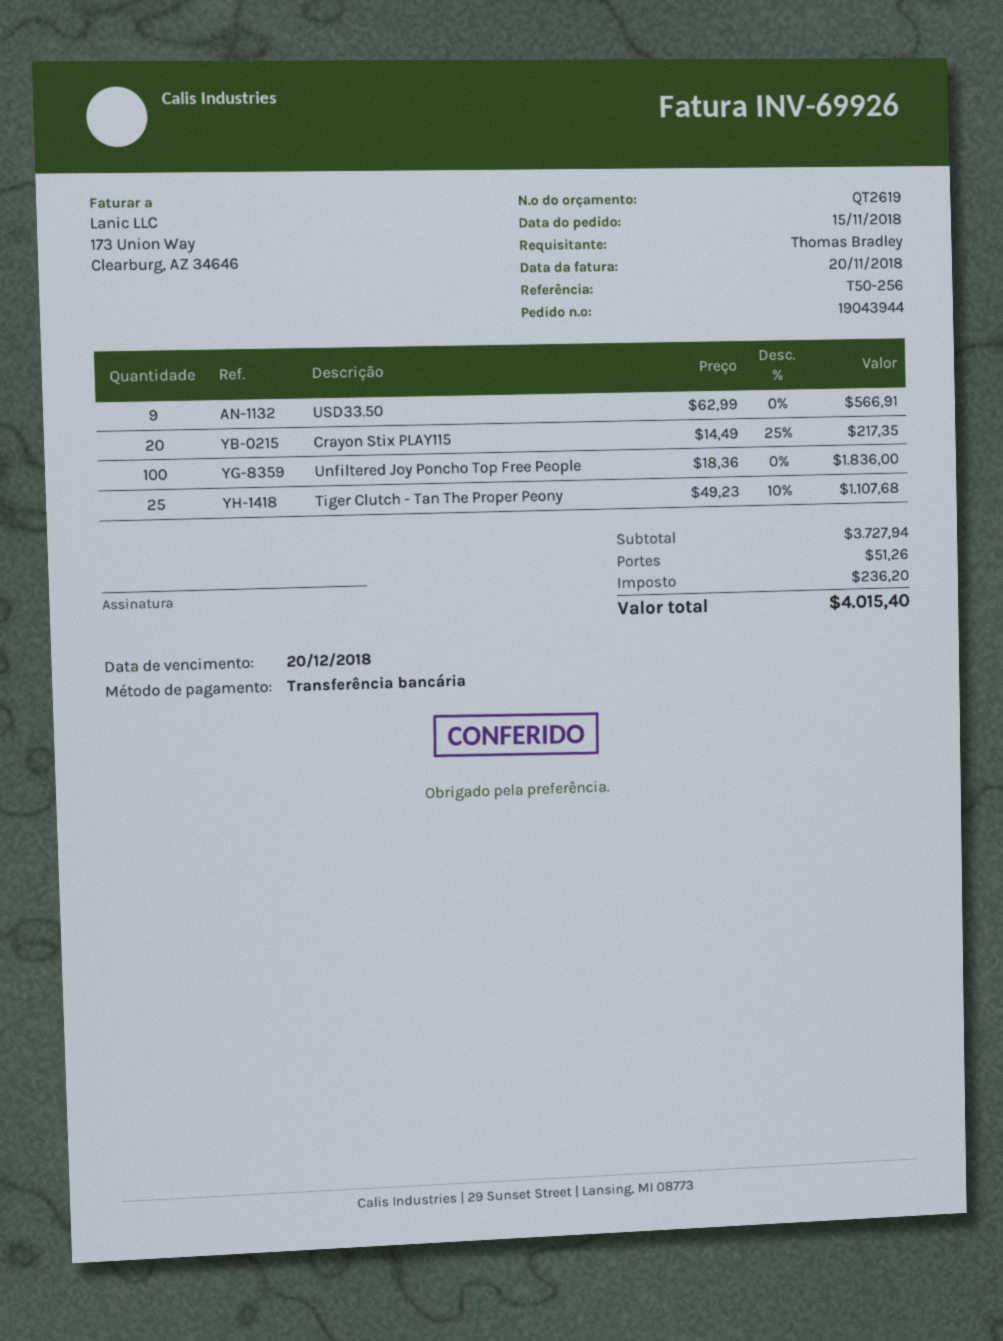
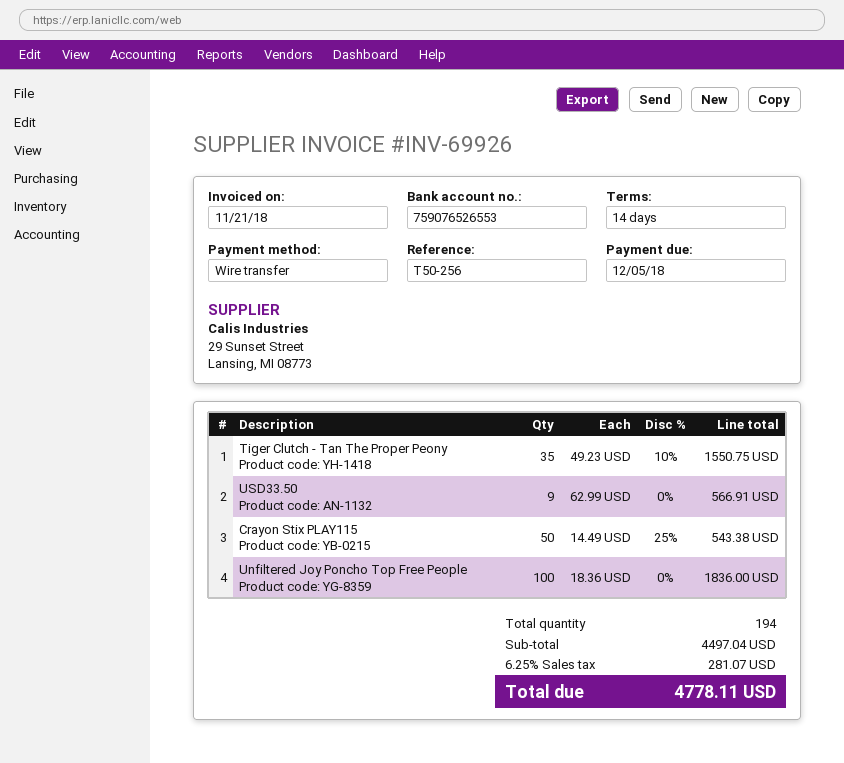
invoice date: 2018-11-20 -> 2018-11-21
due date: 2018-12-20 -> 2018-12-05
Crayon Stix PLAY115: 20 x 14.49 - 25% = 217.35 -> 50 x 14.49 - 25% = 543.38
Tiger Clutch - Tan The Proper Peony: 25 x 49.23 - 10% = 1107.68 -> 35 x 49.23 - 10% = 1550.75
subtotal: 3727.94 -> 4497.04
shipping: 51.26 -> none
tax: 236.20 -> 281.07
total: 4015.40 -> 4778.11

